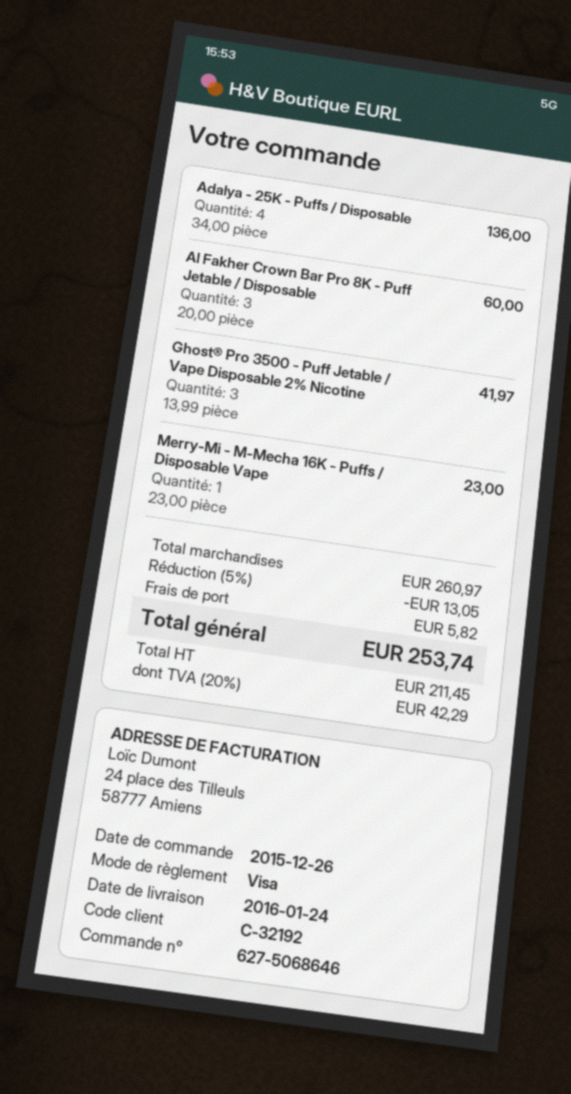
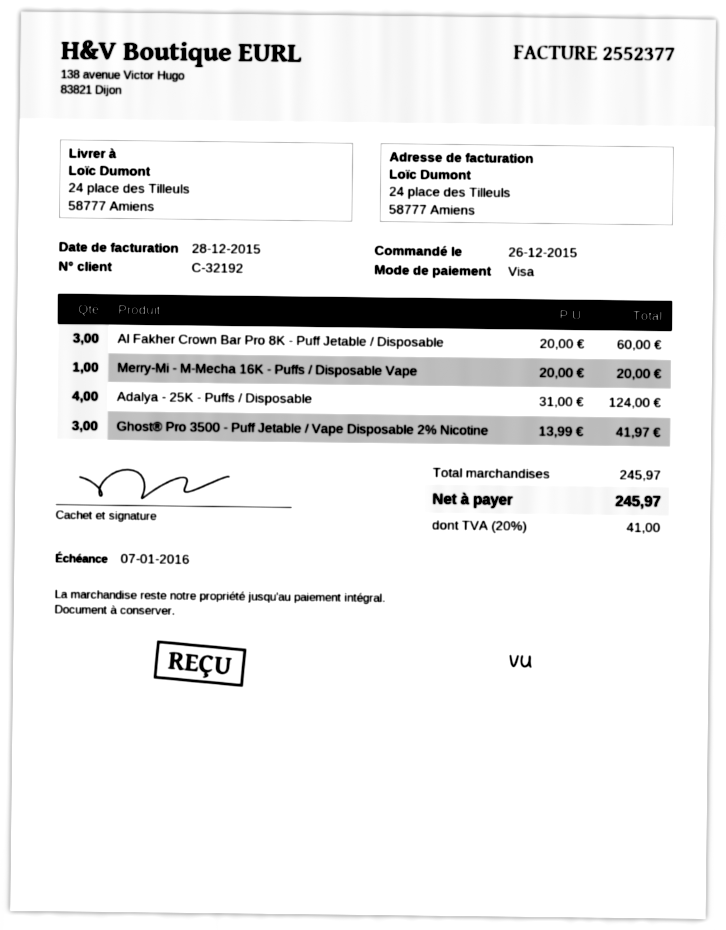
Adalya - 25K - Puffs / Disposable: 4 x 34.00 = 136.00 -> 4 x 31.00 = 124.00
Merry-Mi - M-Mecha 16K - Puffs / Disposable Vape: 1 x 23.00 = 23.00 -> 1 x 20.00 = 20.00
subtotal: 260.97 -> 245.97
discount: 5% = 13.05 -> none
shipping: 5.82 -> none
tax: 20% = 42.29 -> 20% = 41.00
total: 253.74 -> 245.97

